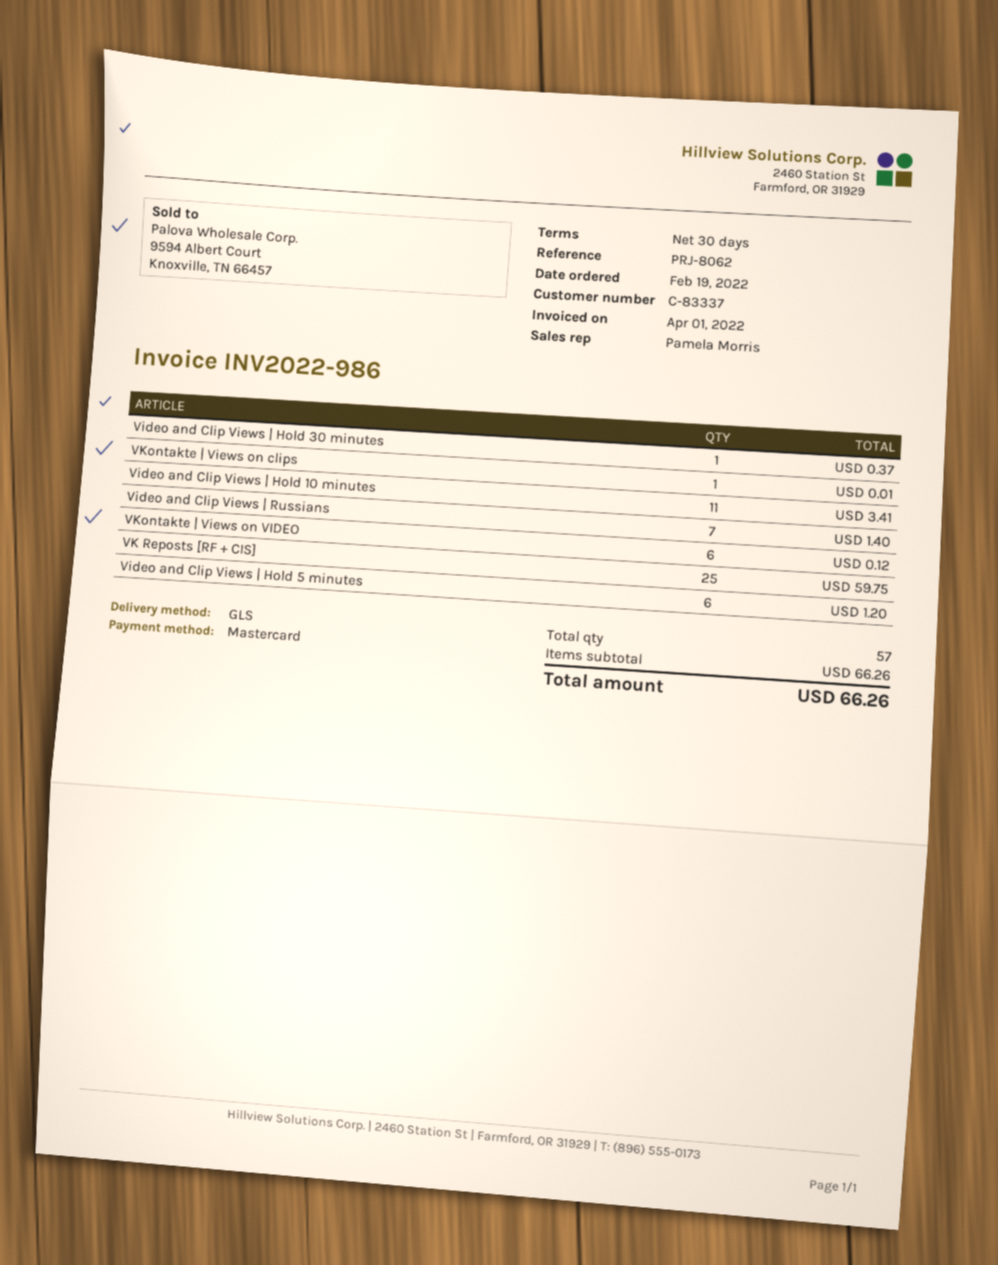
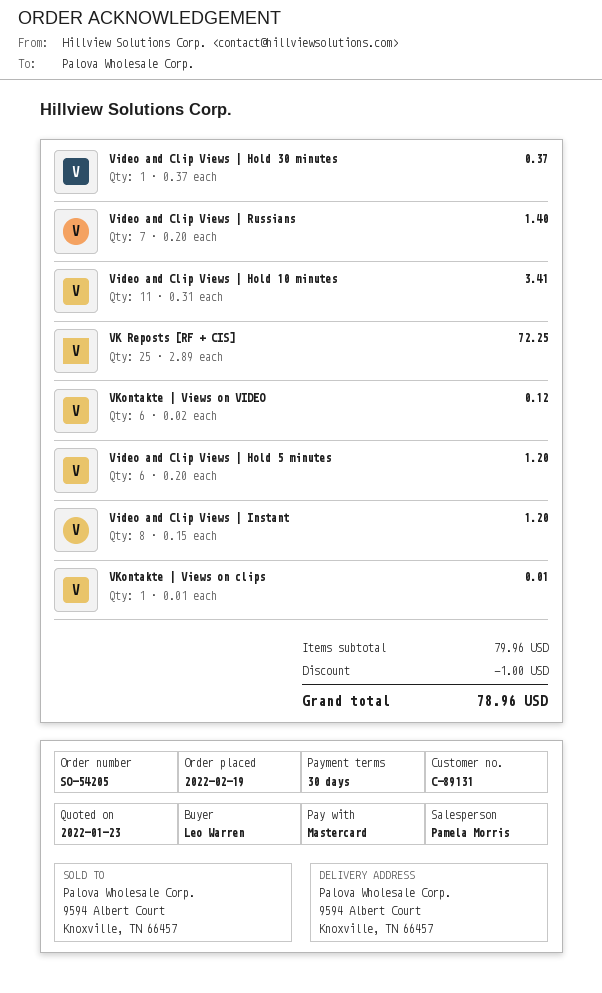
customer number: C-83337 -> C-89131
VK Reposts [RF + CIS]: 25 for 59.75 -> 25 for 72.25
Video and Clip Views | Instant: none -> 8 for 1.20
subtotal: 66.26 -> 79.96
discount: none -> 1.00
total: 66.26 -> 78.96

